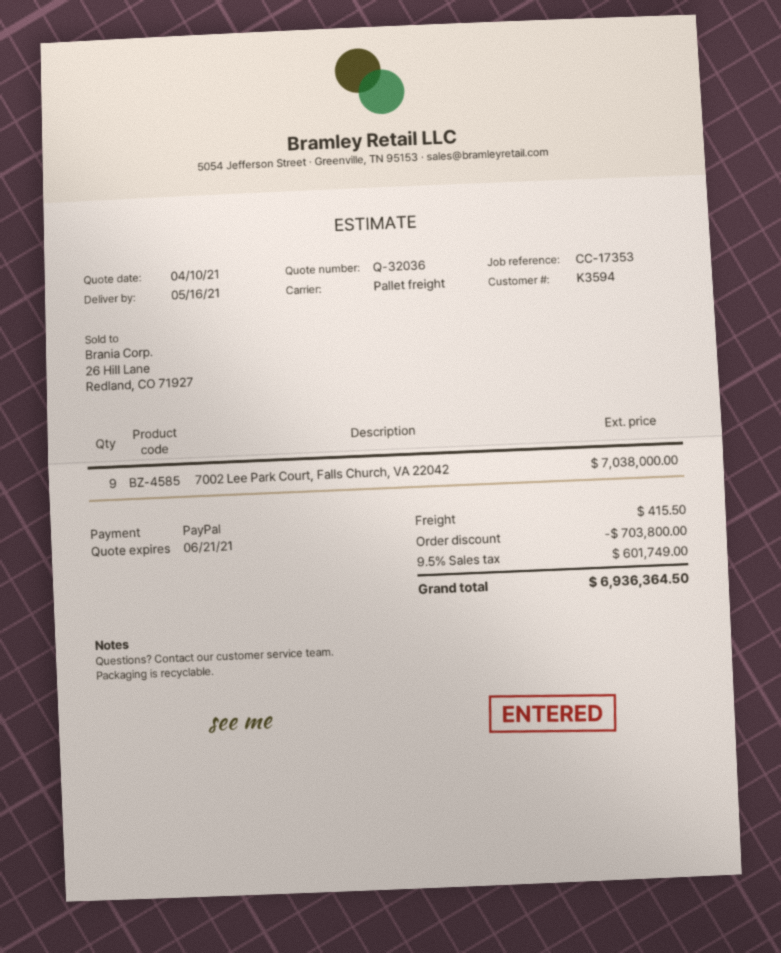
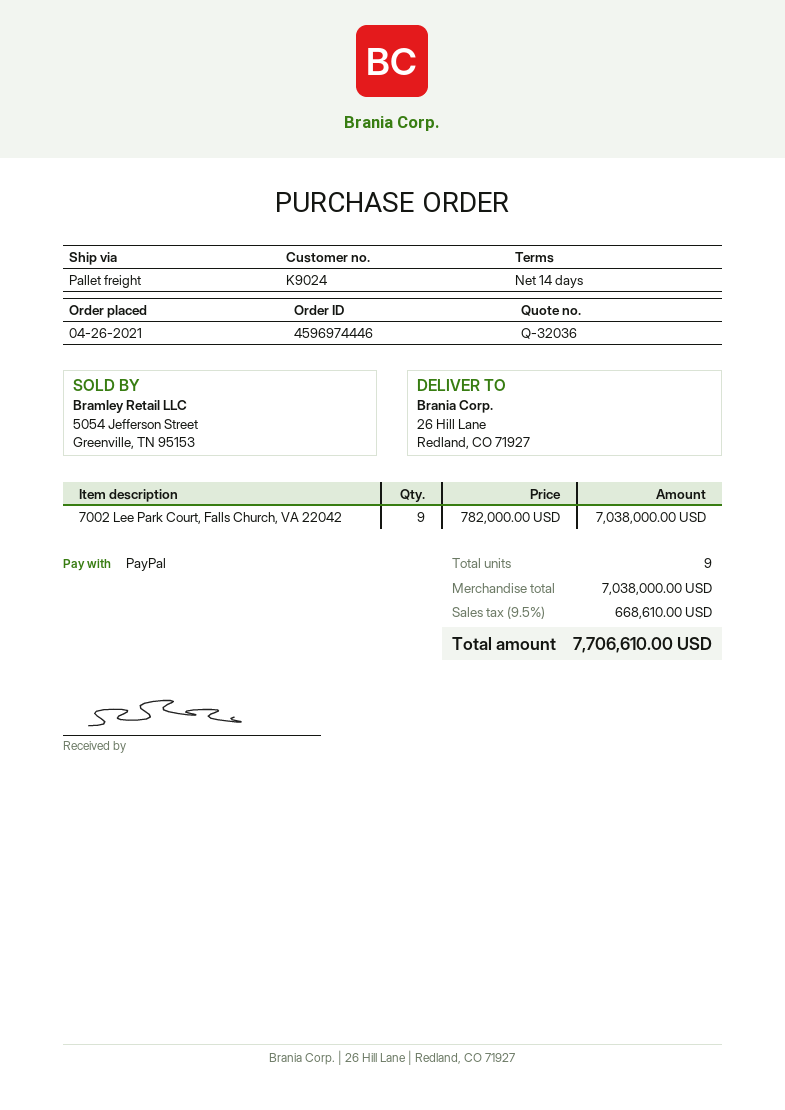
customer number: K3594 -> K9024
discount: 703800.00 -> none
shipping: 415.50 -> none
tax: 9.5% = 601749.00 -> 9.5% = 668610.00
total: 6936364.50 -> 7706610.00

